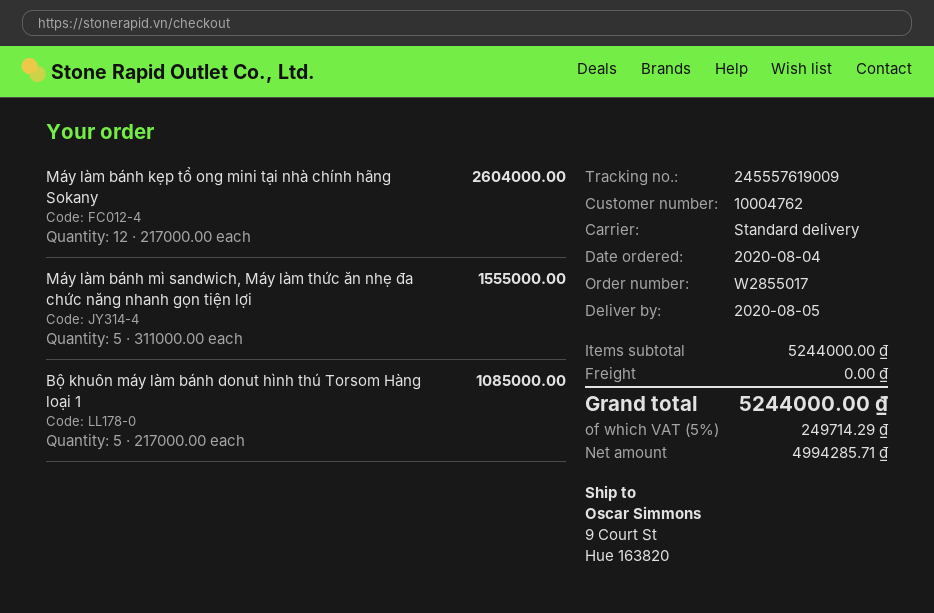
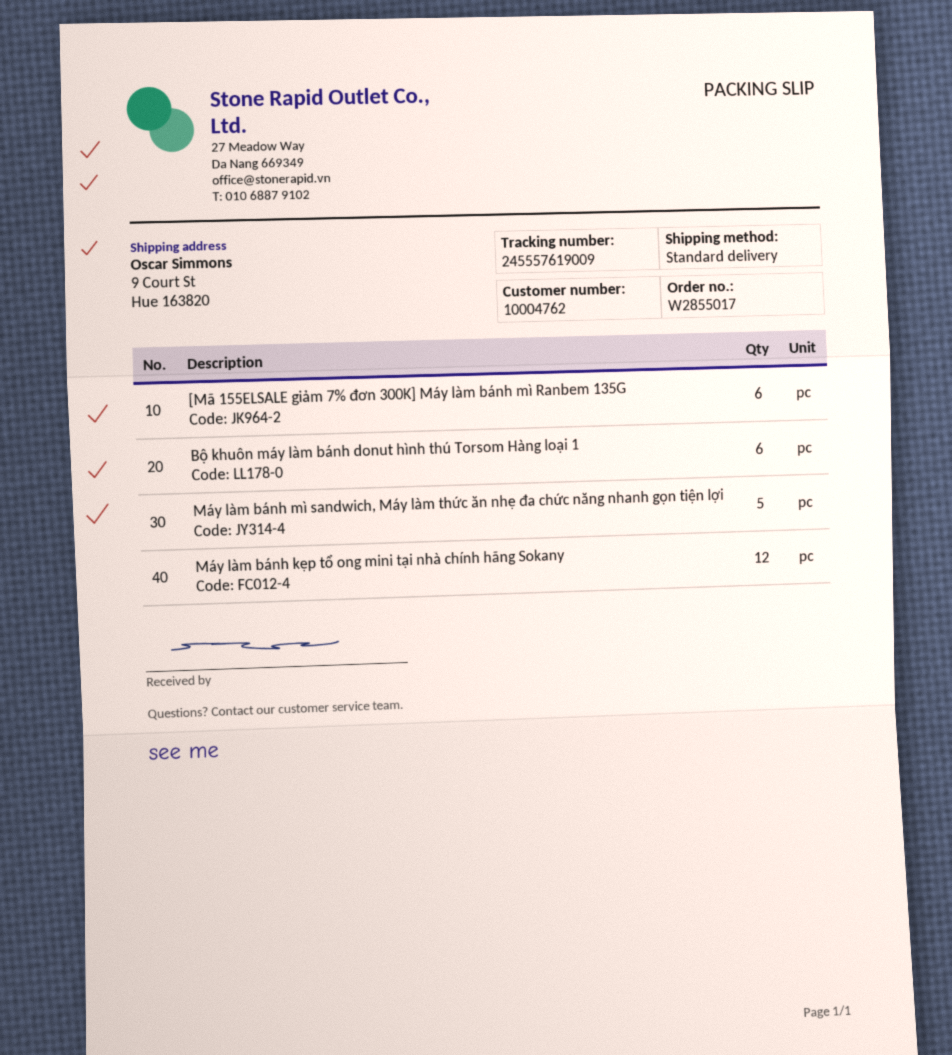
Bộ khuôn máy làm bánh donut hình thú Torsom Hàng loại 1: 5 -> 6
[Mã 155ELSALE giảm 7% đơn 300K] Máy làm bánh mì Ranbem 135G: none -> 6

